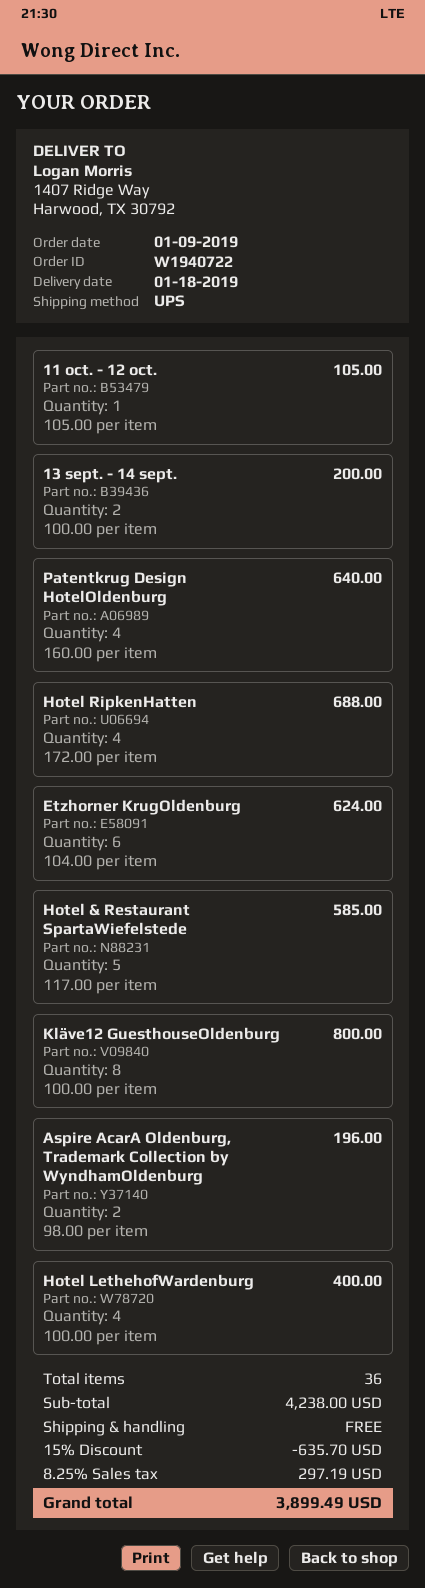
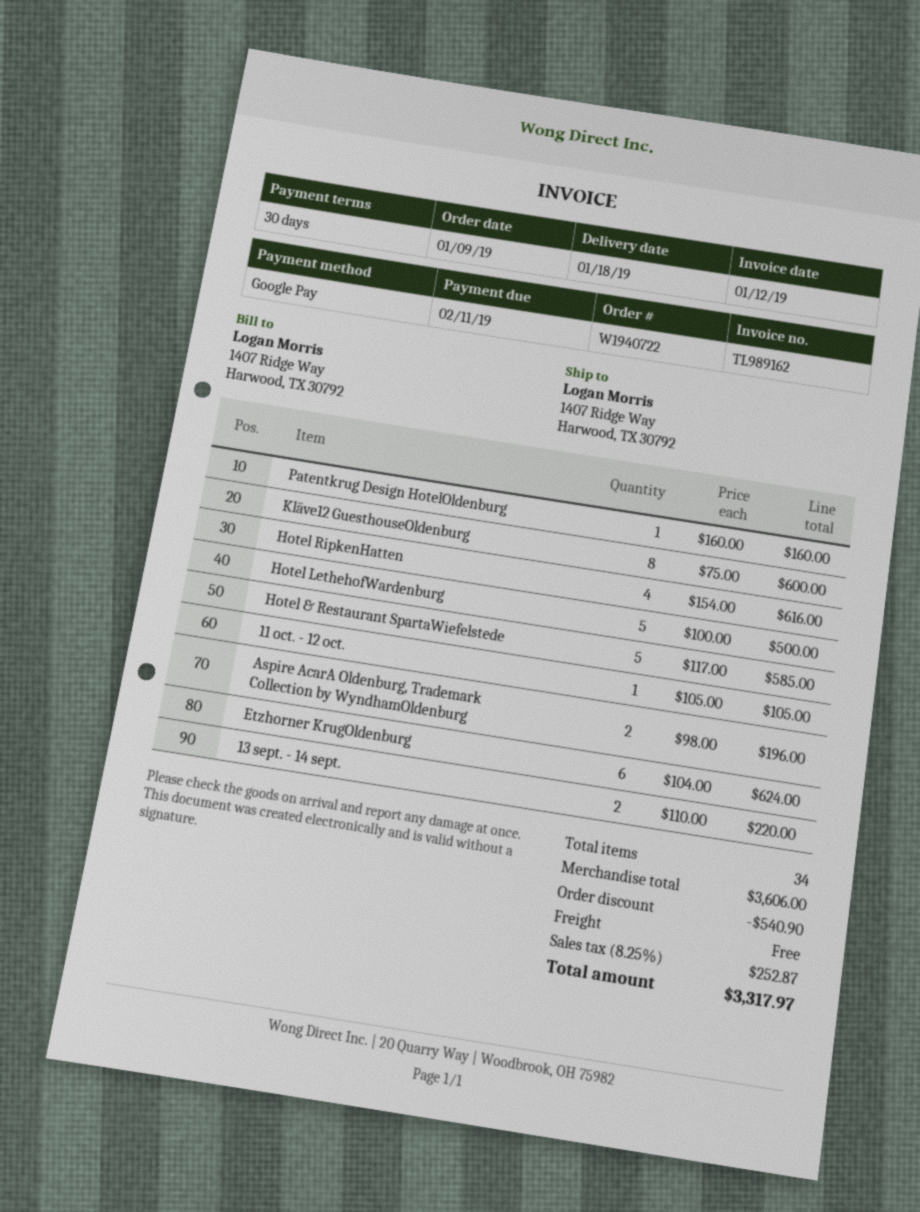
13 sept. - 14 sept.: 2 x 100.00 = 200.00 -> 2 x 110.00 = 220.00
Patentkrug Design HotelOldenburg: 4 x 160.00 = 640.00 -> 1 x 160.00 = 160.00
Hotel RipkenHatten: 4 x 172.00 = 688.00 -> 4 x 154.00 = 616.00
Kläve12 GuesthouseOldenburg: 8 x 100.00 = 800.00 -> 8 x 75.00 = 600.00
Hotel LethehofWardenburg: 4 x 100.00 = 400.00 -> 5 x 100.00 = 500.00
total quantity: 36 -> 34
subtotal: 4238.00 -> 3606.00
discount: 635.70 -> 540.90
tax: 8.25% = 297.19 -> 8.25% = 252.87
total: 3899.49 -> 3317.97

